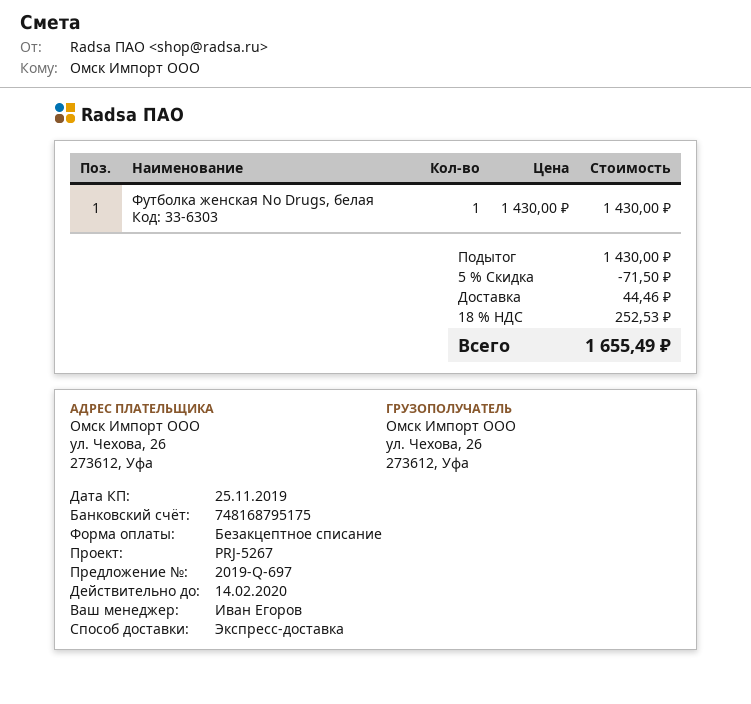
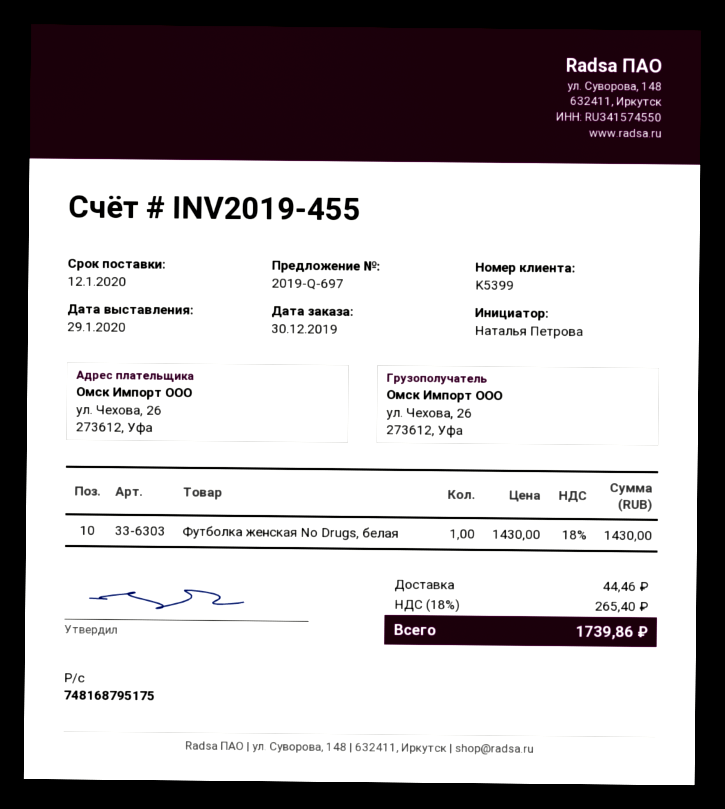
discount: 5% = 71.50 -> none
tax: 18% = 252.53 -> 18% = 265.40
total: 1655.49 -> 1739.86

